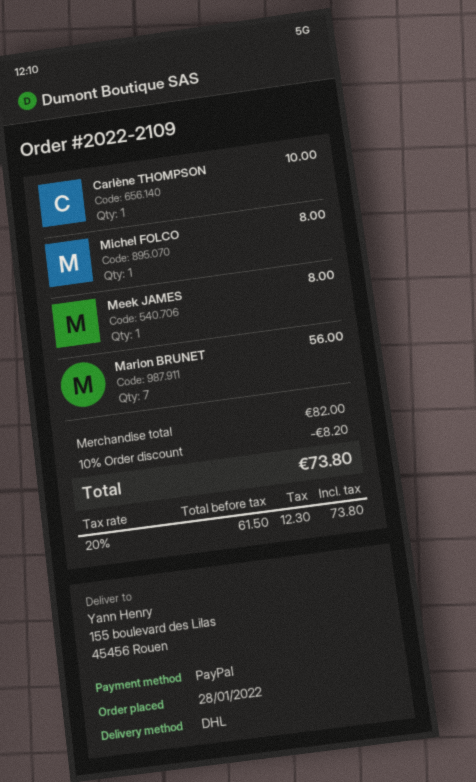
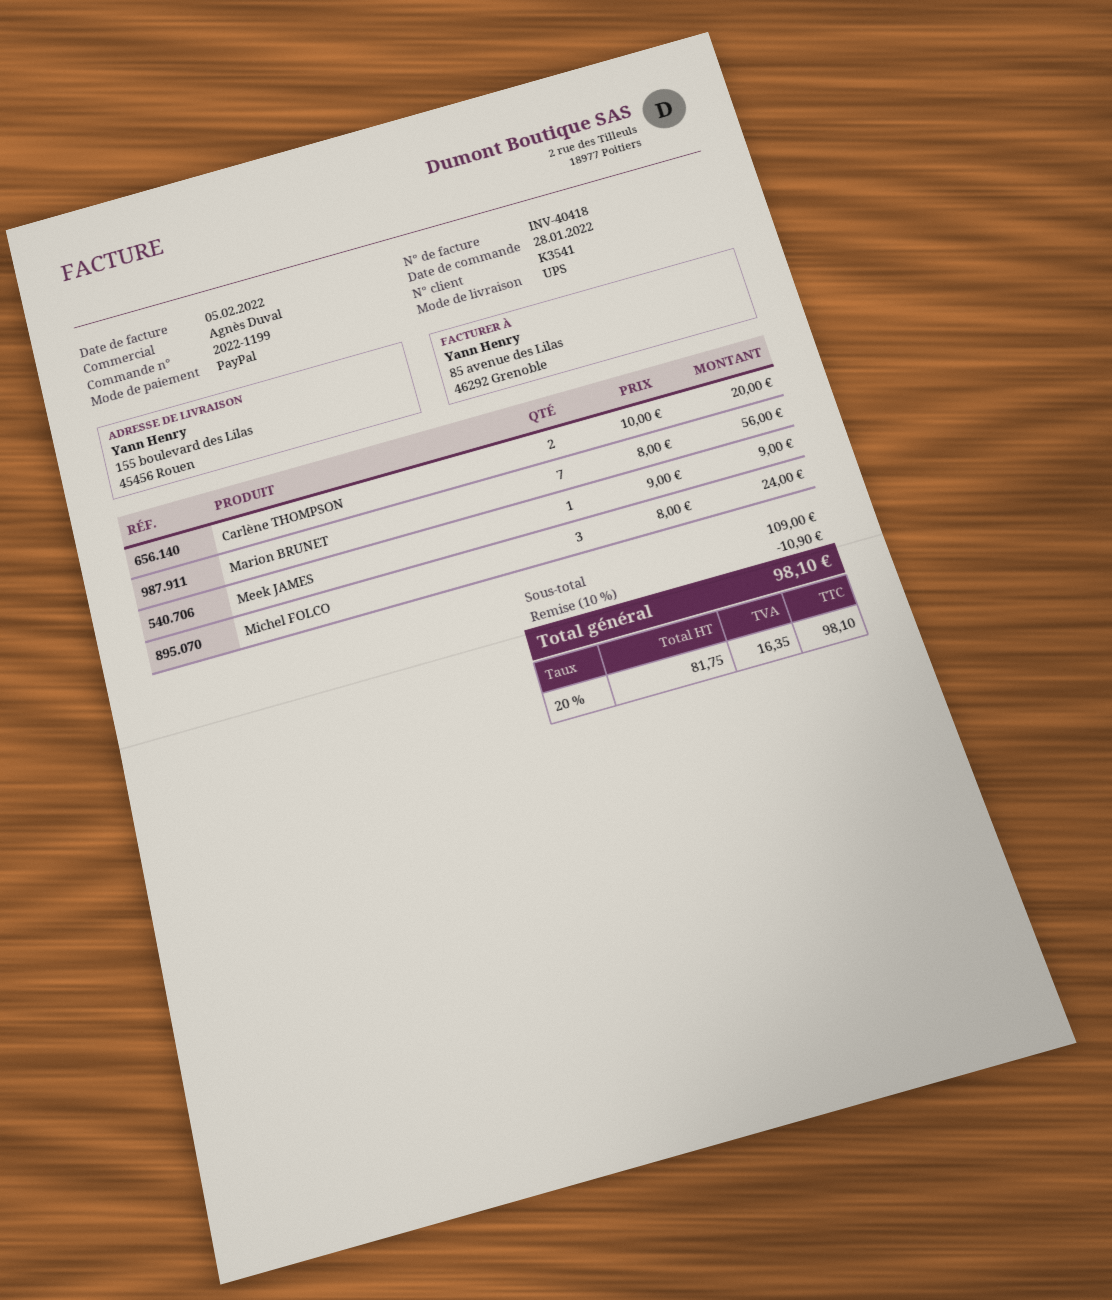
order number: 2022-2109 -> 2022-1199
shipping method: DHL -> UPS
Carlène THOMPSON: 1 for 10.00 -> 2 for 20.00
Michel FOLCO: 1 for 8.00 -> 3 for 24.00
Meek JAMES: 1 for 8.00 -> 1 for 9.00
subtotal: 82.00 -> 109.00
discount: 10% = 8.20 -> 10% = 10.90
net: 61.50 -> 81.75
tax: 20% = 12.30 -> 20% = 16.35
total: 73.80 -> 98.10

